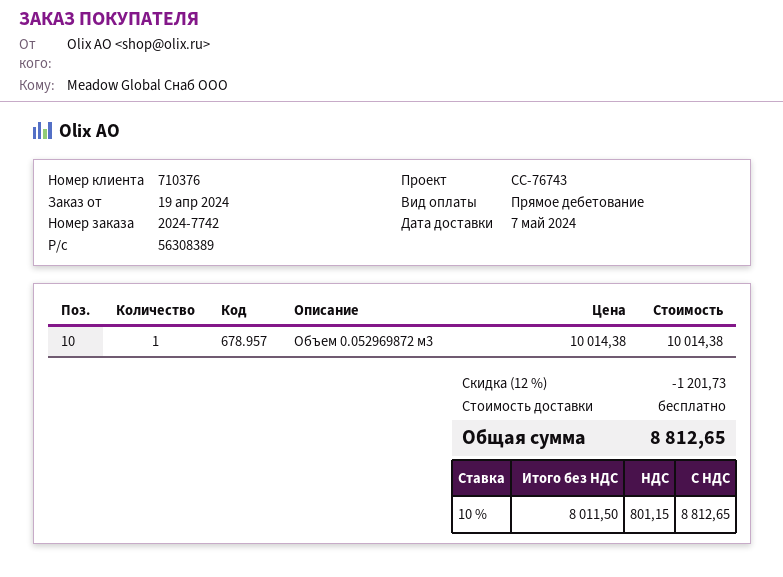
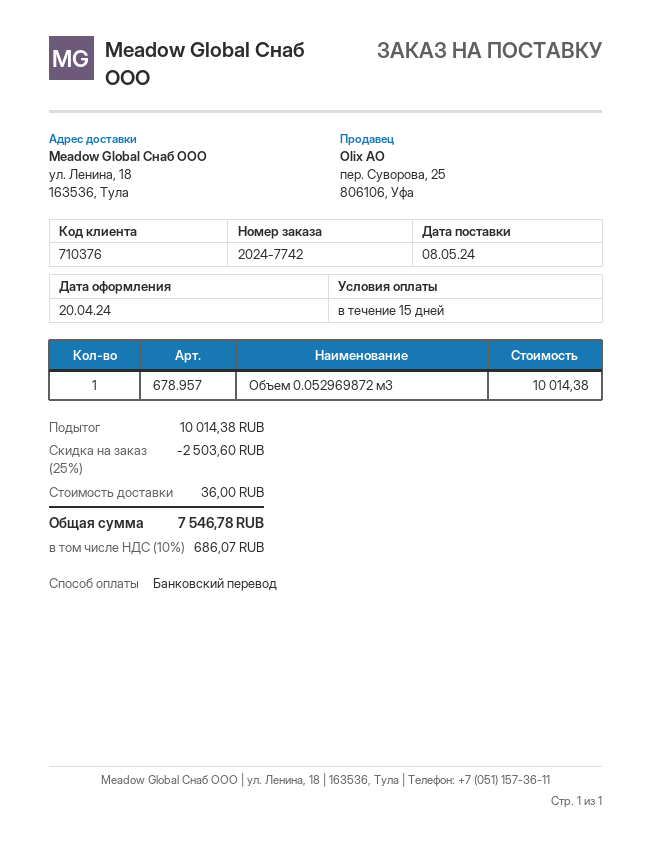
order date: 2024-04-19 -> 2024-04-20
delivery date: 2024-05-07 -> 2024-05-08
payment method: direct debit -> bank transfer
discount: 12% = 1201.73 -> 25% = 2503.60
shipping: 0.00 -> 36.00
tax: 10% = 801.15 -> 10% = 686.07
total: 8812.65 -> 7546.78

